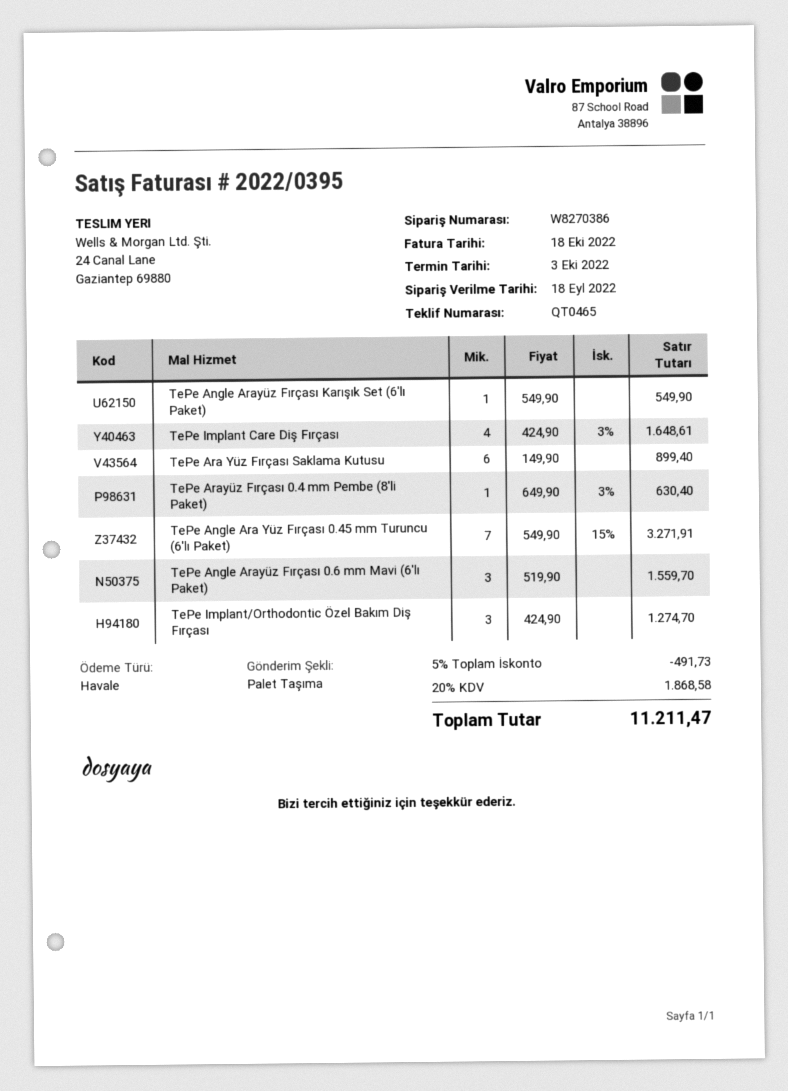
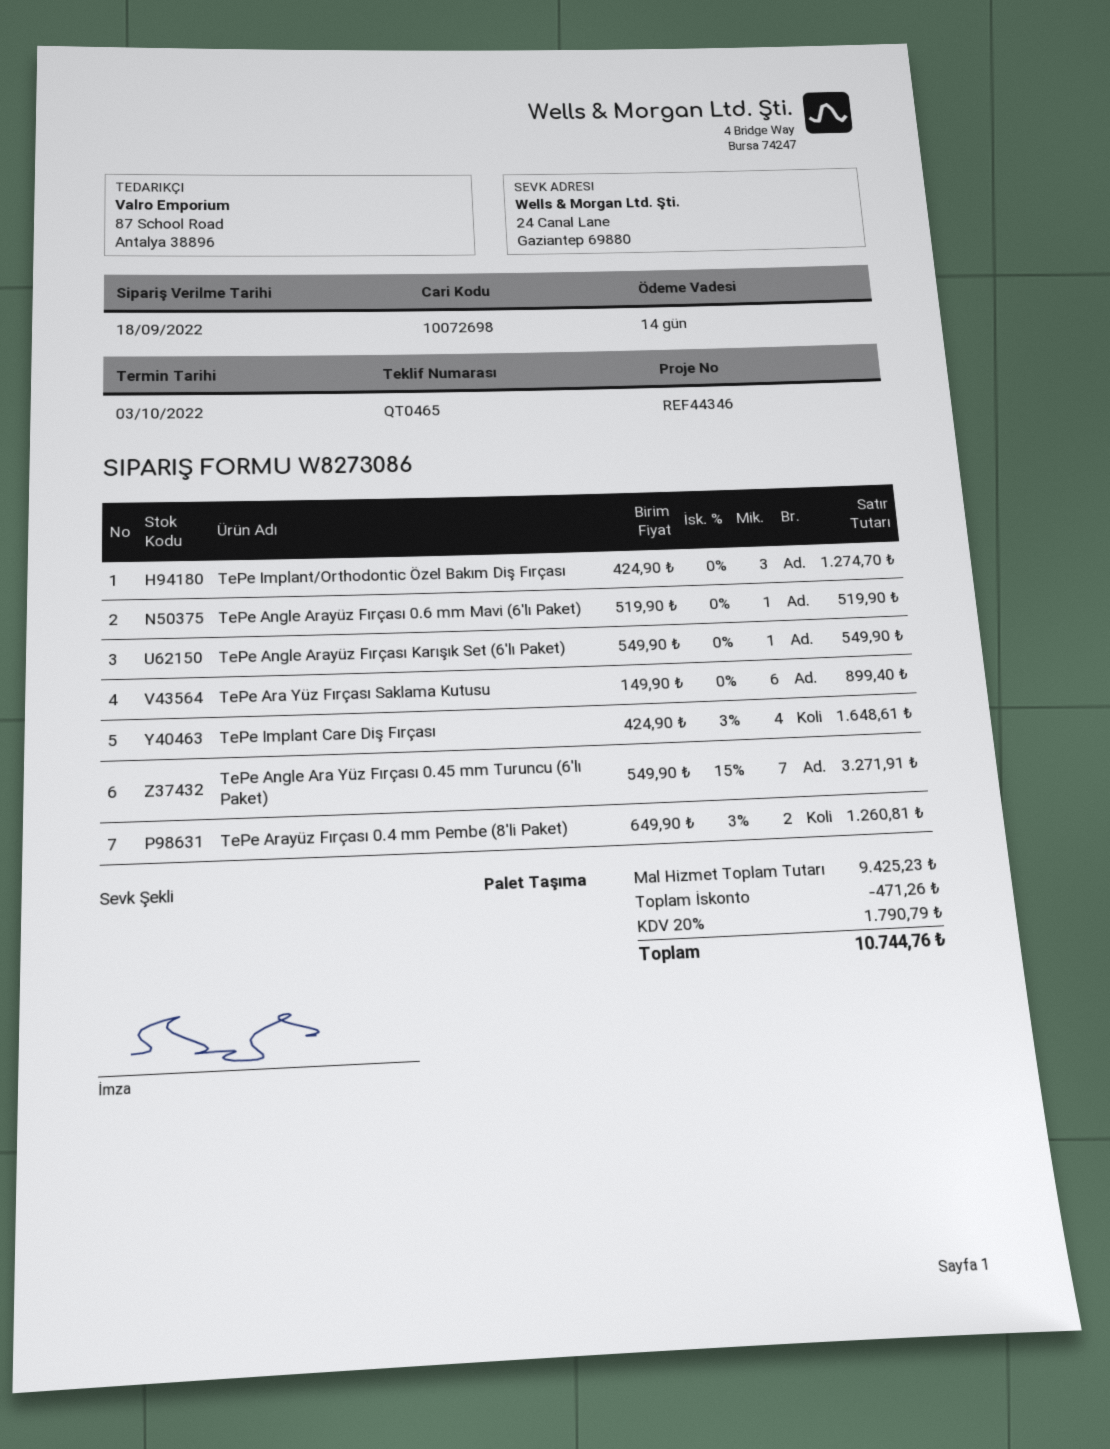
order number: W8270386 -> W8273086
TePe Arayüz Fırçası 0.4 mm Pembe (8'li Paket): 1 x 649.90 - 3% = 630.40 -> 2 x 649.90 - 3% = 1260.81
TePe Angle Arayüz Fırçası 0.6 mm Mavi (6'lı Paket): 3 x 519.90 = 1559.70 -> 1 x 519.90 = 519.90
discount: 491.73 -> 471.26
tax: 20% = 1868.58 -> 20% = 1790.79
total: 11211.47 -> 10744.76

